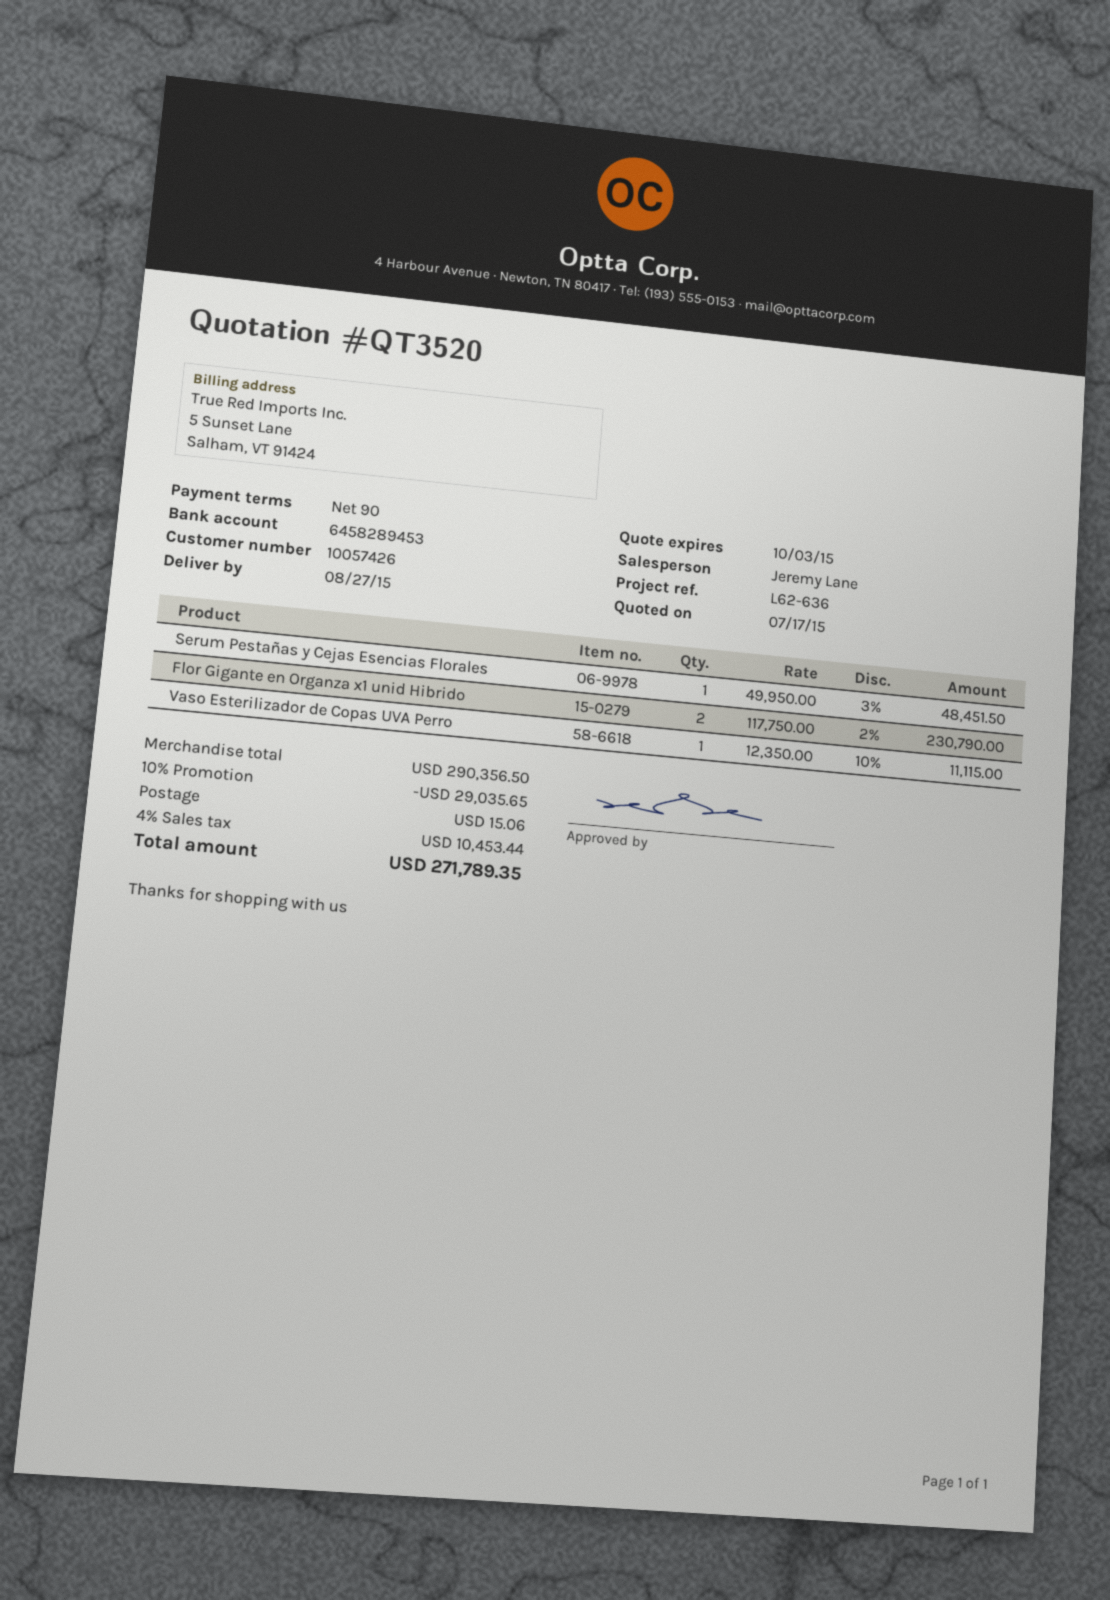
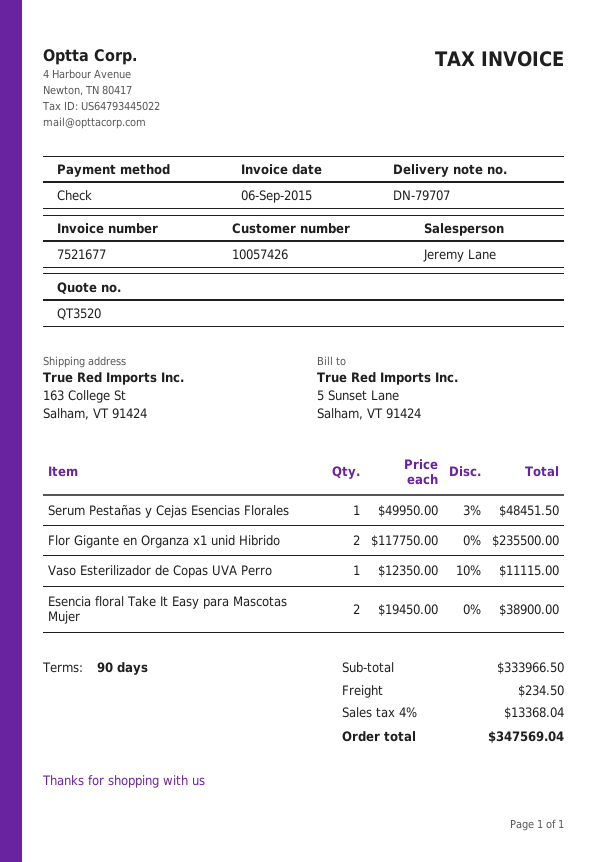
Flor Gigante en Organza x1 unid Hibrido: 2 x 117750.00 - 2% = 230790.00 -> 2 x 117750.00 = 235500.00
Esencia floral Take It Easy para Mascotas Mujer: none -> 2 x 19450.00 = 38900.00
subtotal: 290356.50 -> 333966.50
discount: 10% = 29035.65 -> none
shipping: 15.06 -> 234.50
tax: 4% = 10453.44 -> 4% = 13368.04
total: 271789.35 -> 347569.04

